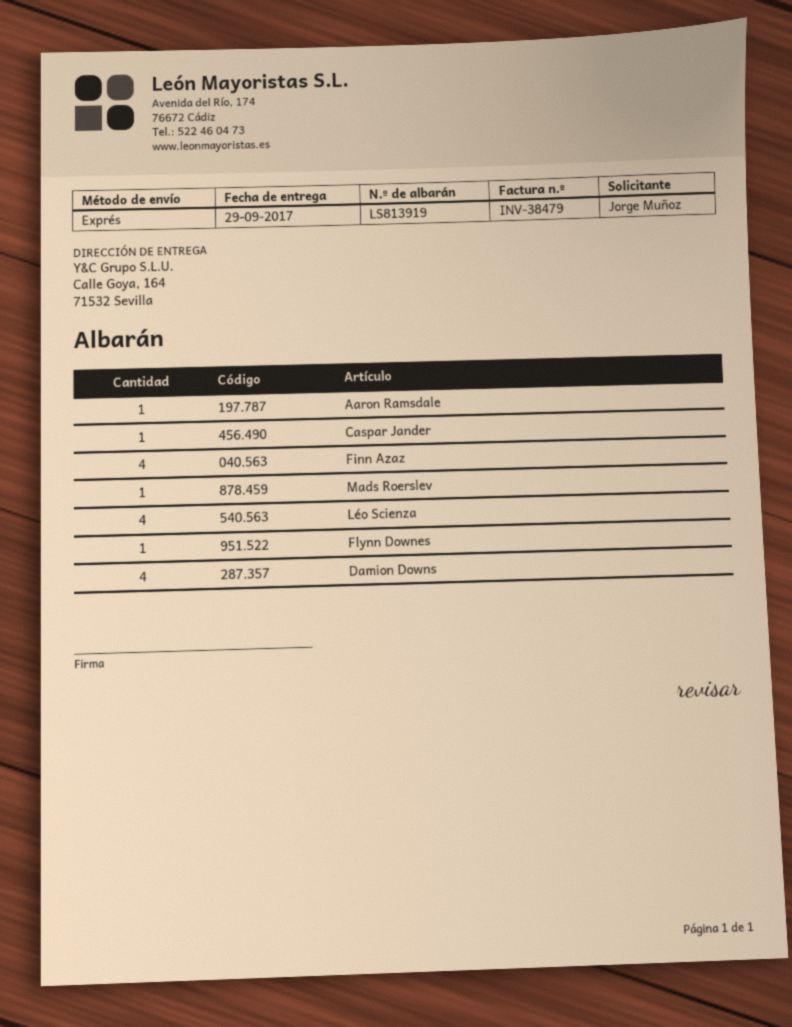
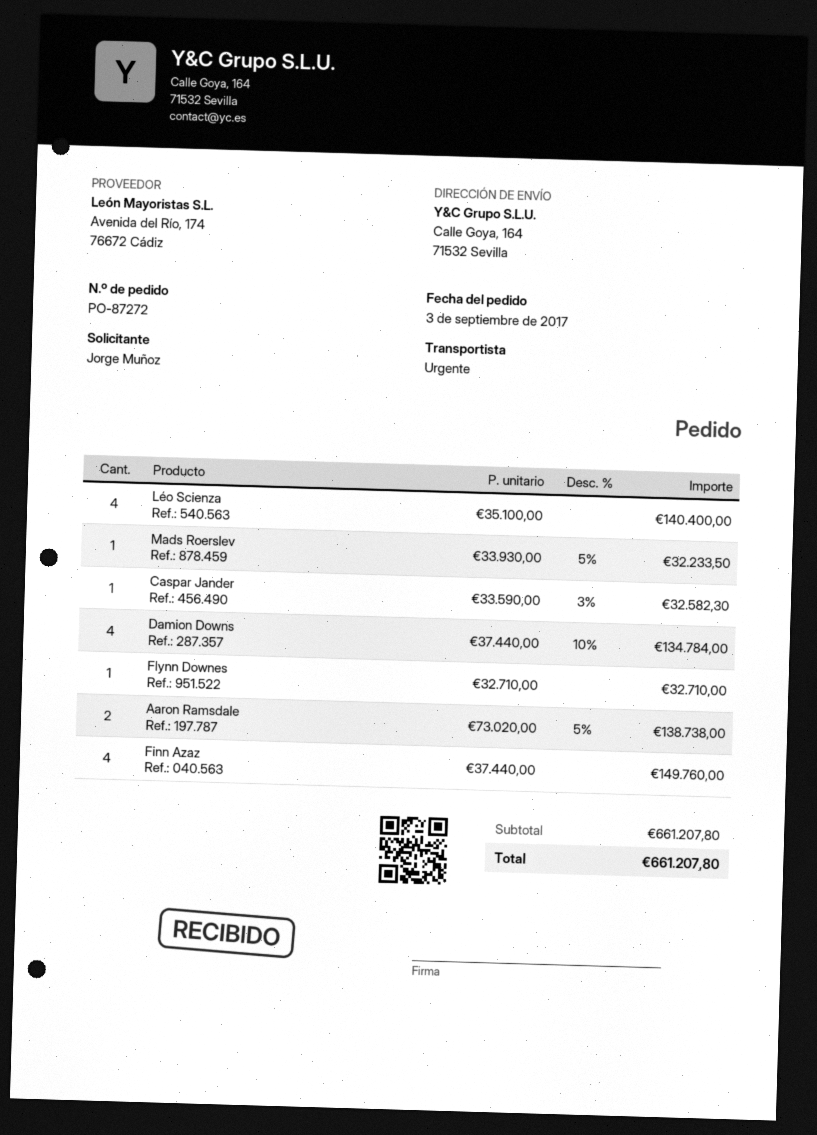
Aaron Ramsdale: 1 -> 2

